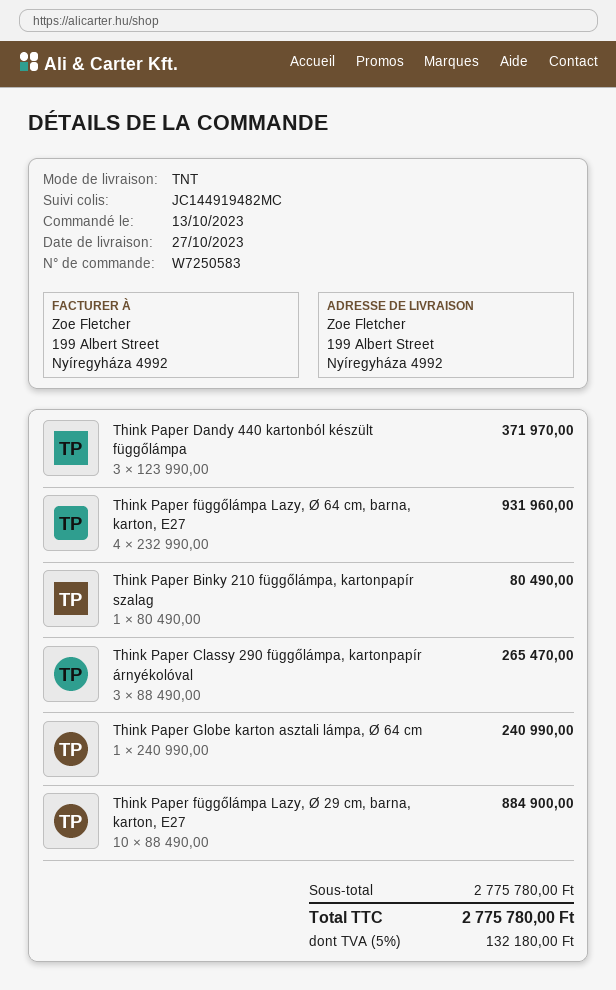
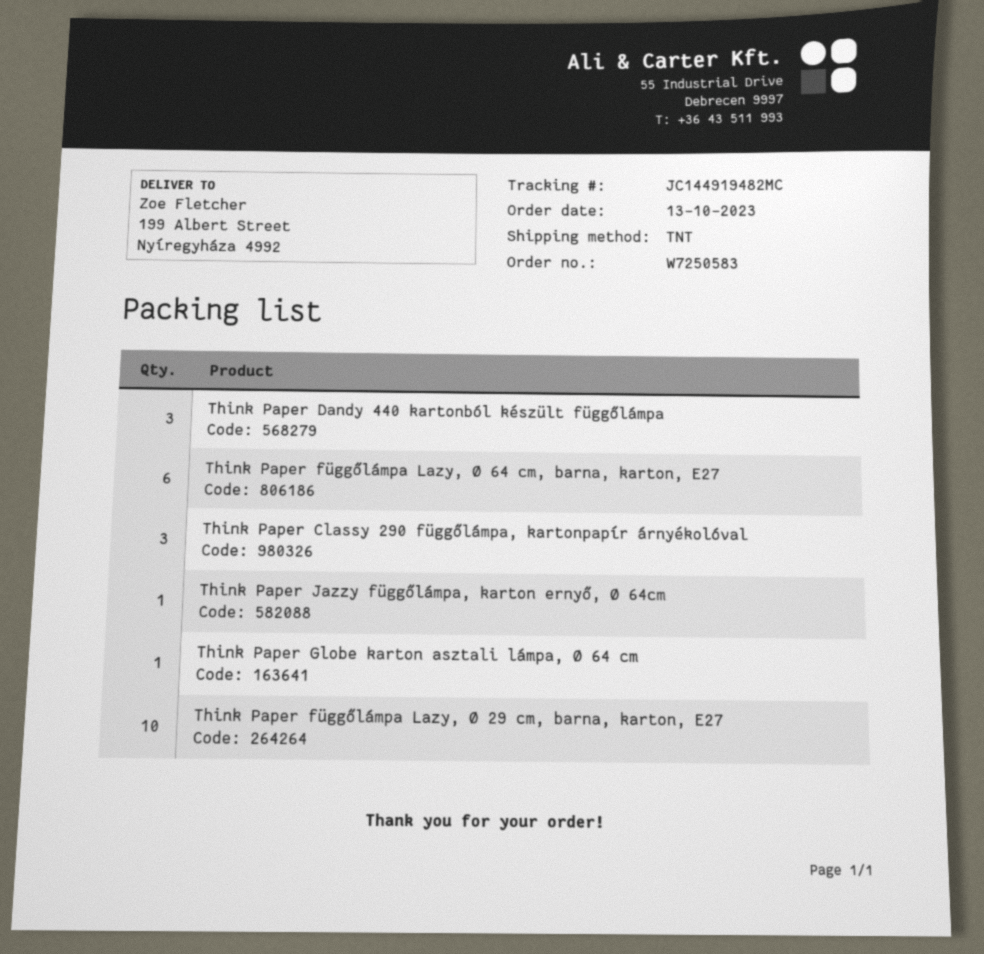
Think Paper függőlámpa Lazy, Ø 64 cm, barna, karton, E27: 4 -> 6
Think Paper Binky 210 függőlámpa, kartonpapír szalag: 1 -> none
Think Paper Jazzy függőlámpa, karton ernyő, Ø 64cm: none -> 1

